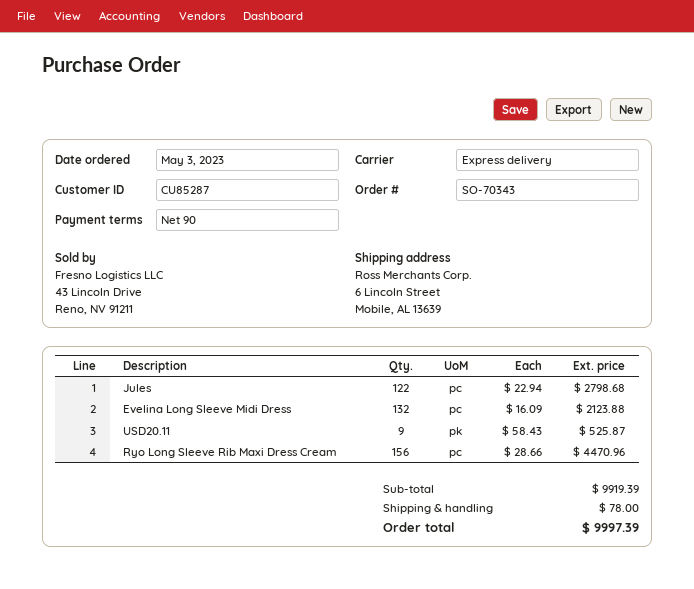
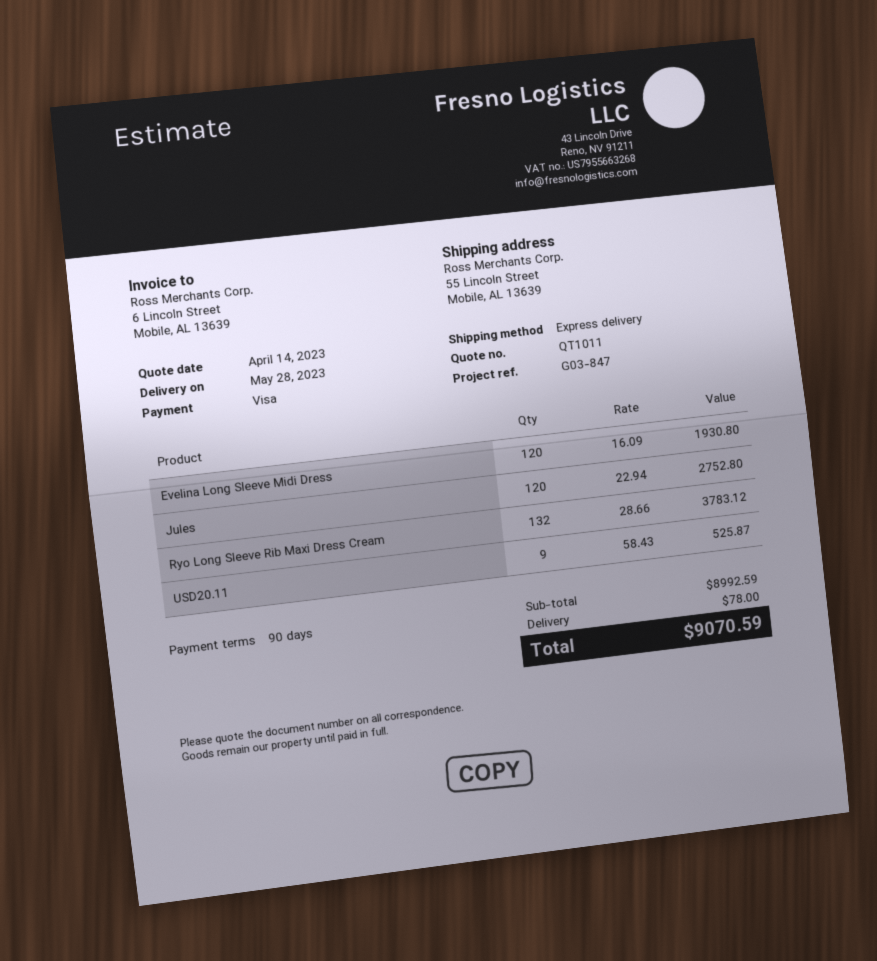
ship to: 6 Lincoln Street, Mobile, AL 13639 -> 55 Lincoln Street, Mobile, AL 13639
Jules: 122 x 22.94 = 2798.68 -> 120 x 22.94 = 2752.80
Evelina Long Sleeve Midi Dress: 132 x 16.09 = 2123.88 -> 120 x 16.09 = 1930.80
Ryo Long Sleeve Rib Maxi Dress Cream: 156 x 28.66 = 4470.96 -> 132 x 28.66 = 3783.12
subtotal: 9919.39 -> 8992.59
total: 9997.39 -> 9070.59

